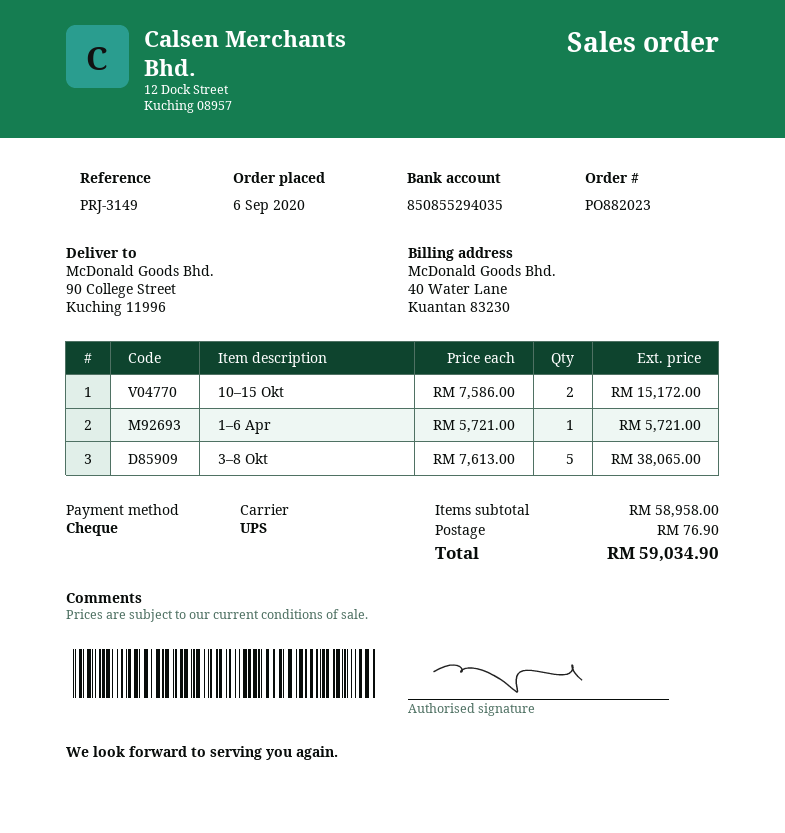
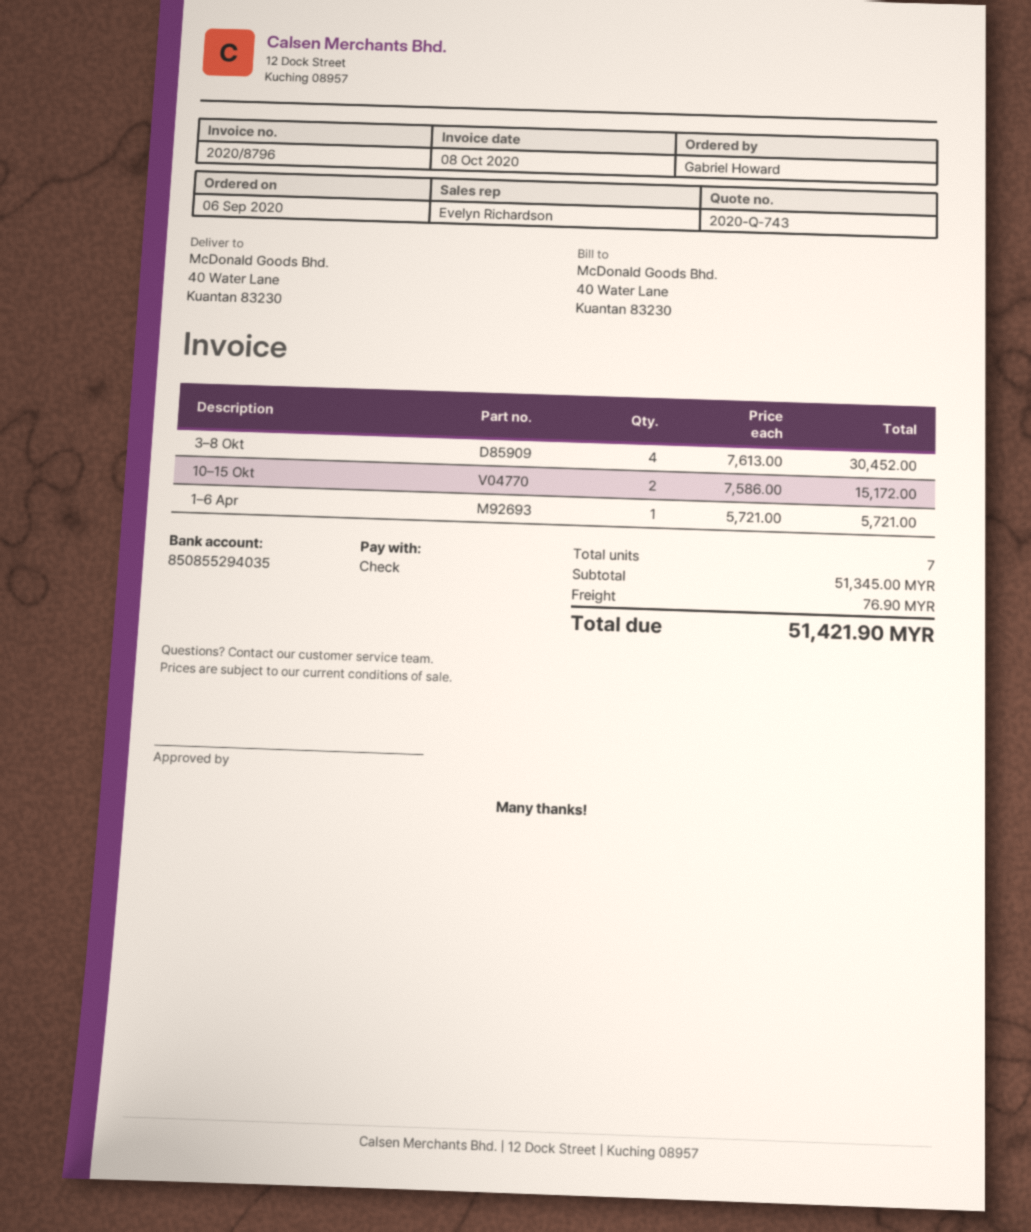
ship to: 90 College Street, Kuching 11996 -> 40 Water Lane, Kuantan 83230
3–8 Okt: 5 x 7613.00 = 38065.00 -> 4 x 7613.00 = 30452.00
subtotal: 58958.00 -> 51345.00
total: 59034.90 -> 51421.90

